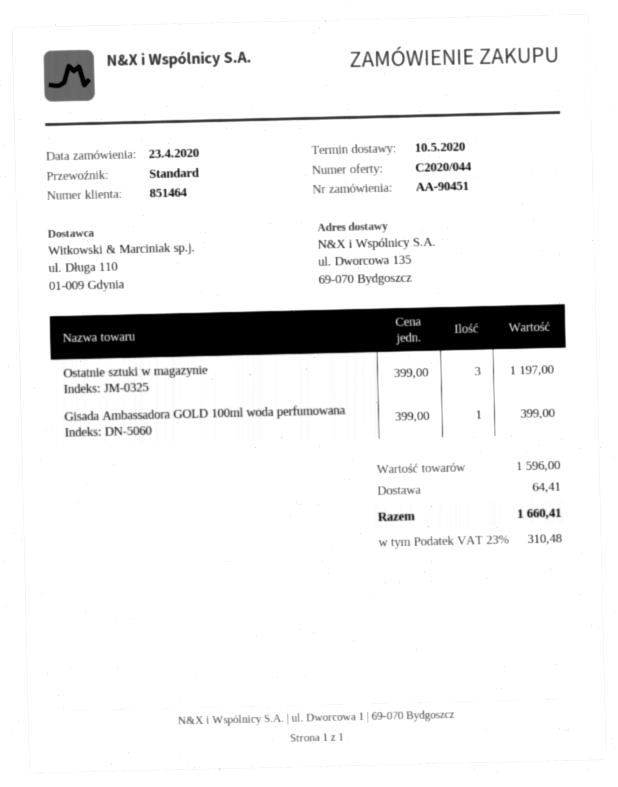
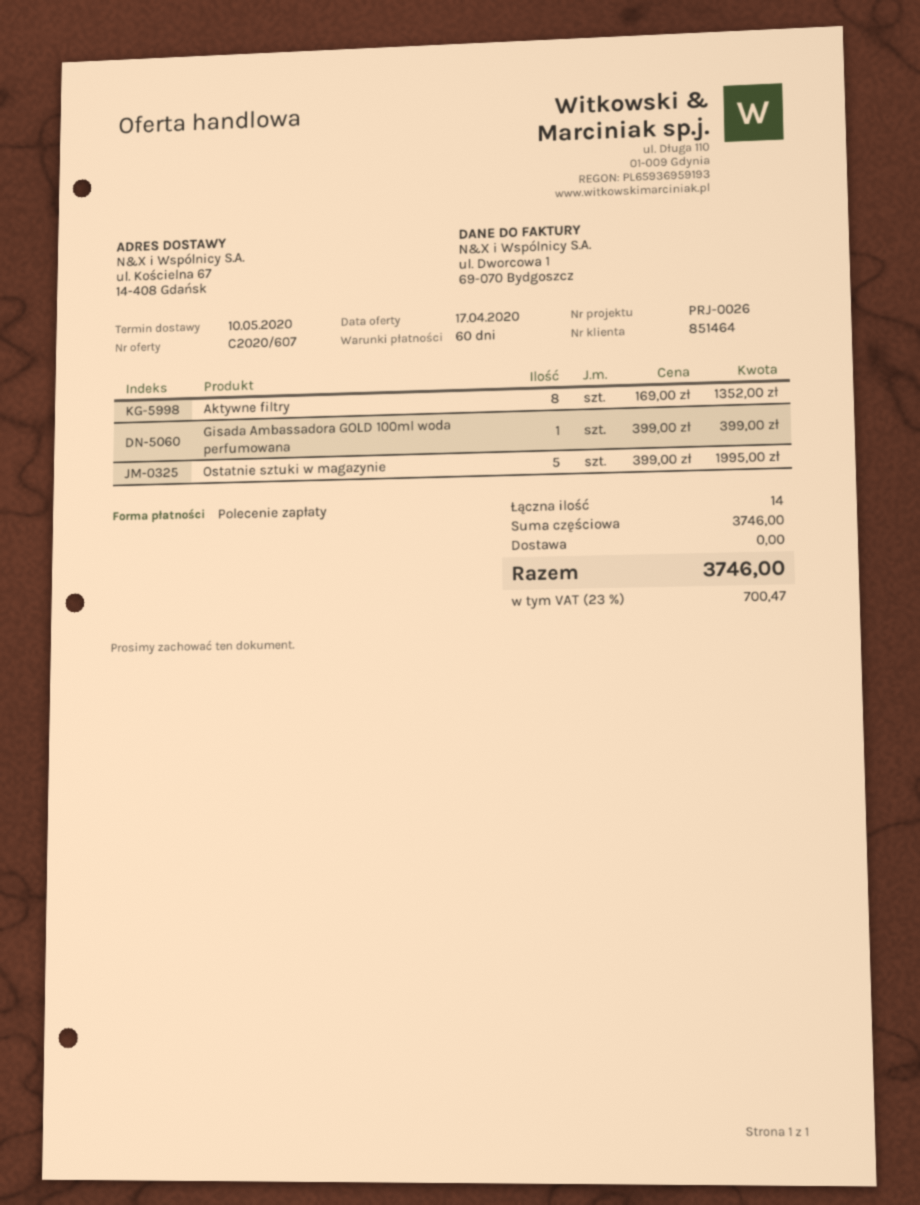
quote number: C2020/044 -> C2020/607
ship to: ul. Dworcowa 135, 69-070 Bydgoszcz -> ul. Kościelna 67, 14-408 Gdańsk
Ostatnie sztuki w magazynie: 3 x 399.00 = 1197.00 -> 5 x 399.00 = 1995.00
Aktywne filtry: none -> 8 x 169.00 = 1352.00
subtotal: 1596.00 -> 3746.00
shipping: 64.41 -> 0.00
tax: 23% = 310.48 -> 23% = 700.47
total: 1660.41 -> 3746.00

